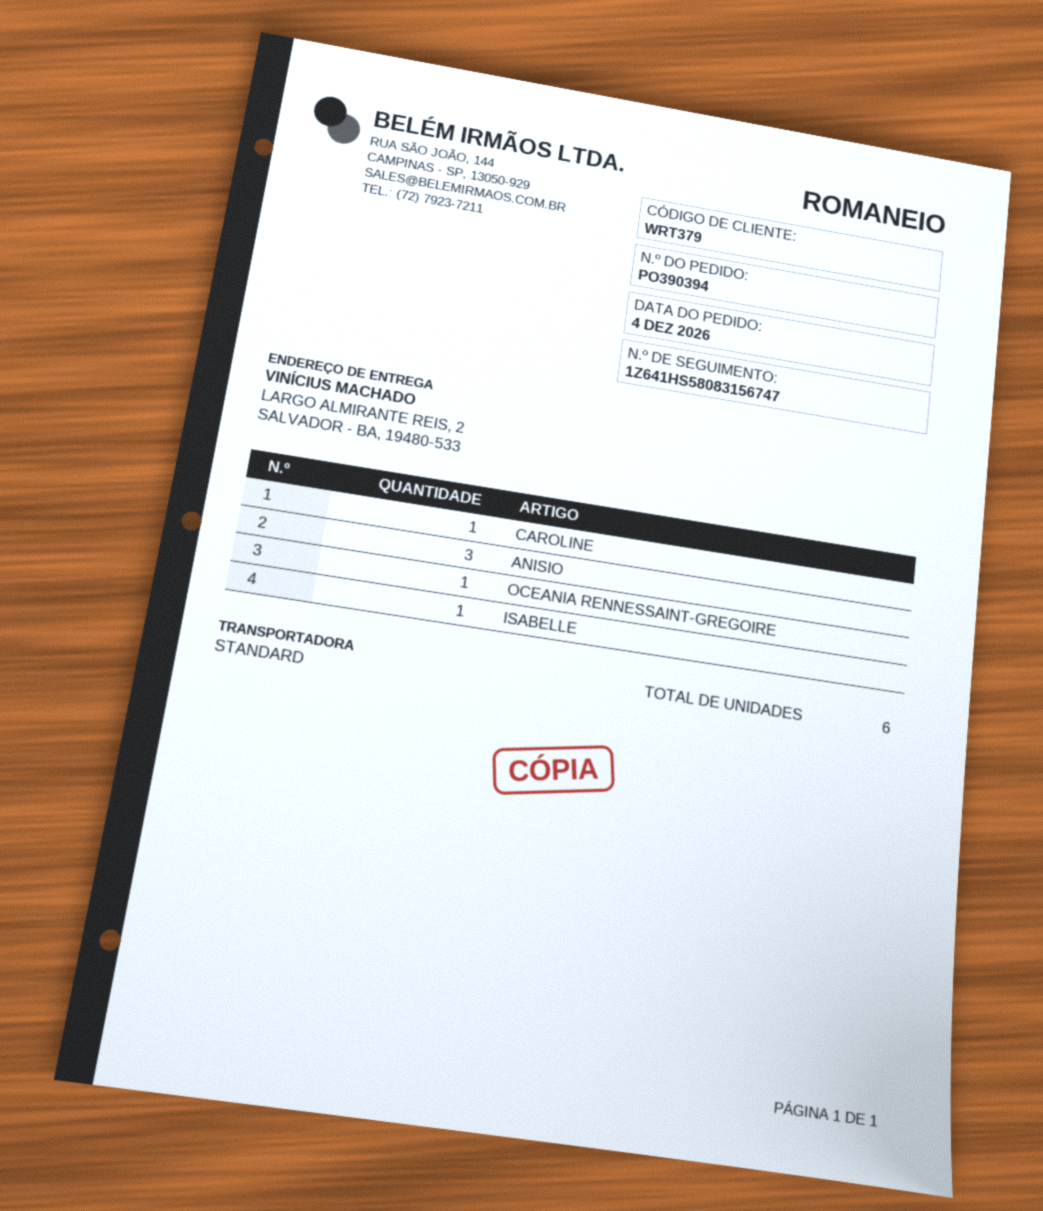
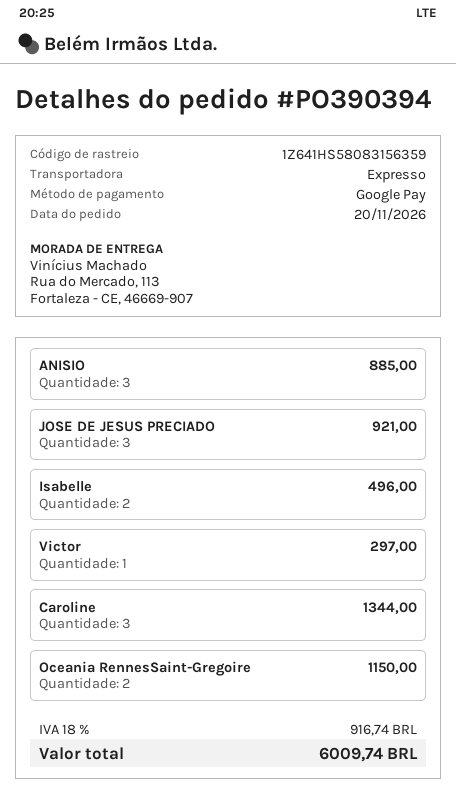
order date: 2026-12-04 -> 2026-11-20
shipping method: standard -> express
tracking number: 1Z641HS58083156747 -> 1Z641HS58083156359
ship to: LARGO ALMIRANTE REIS, 2, SALVADOR - BA, 19480-533 -> Rua do Mercado, 113, Fortaleza - CE, 46669-907
CAROLINE: 1 -> 3
OCEANIA RENNESSAINT-GREGOIRE: 1 -> 2
ISABELLE: 1 -> 2
JOSE DE JESUS PRECIADO: none -> 3
Victor: none -> 1

